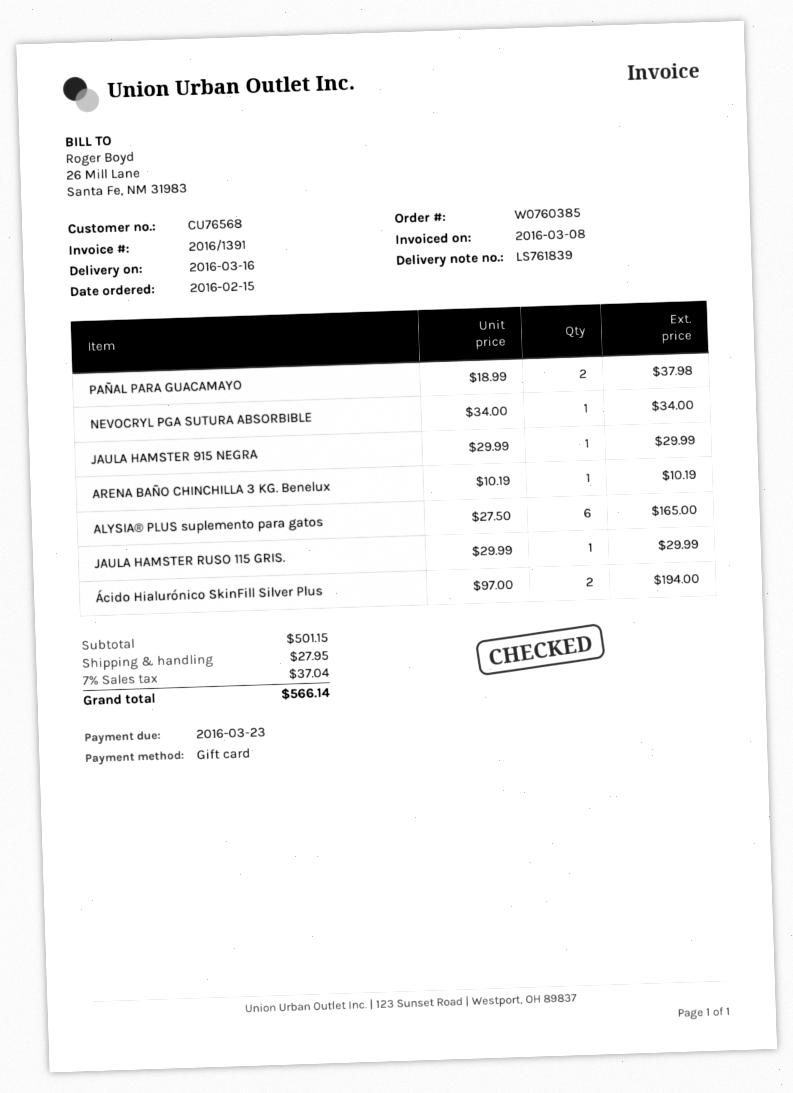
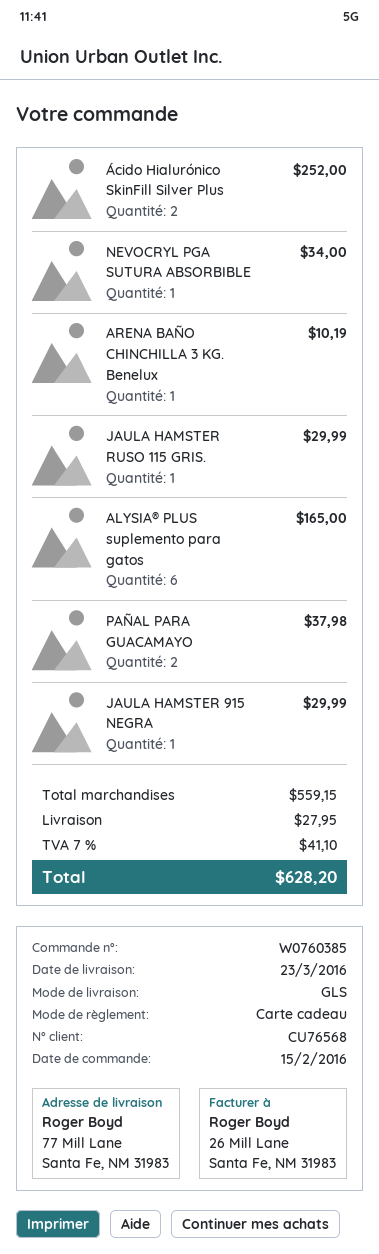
delivery date: 2016-03-16 -> 2016-03-23
Ácido Hialurónico SkinFill Silver Plus: 2 for 194.00 -> 2 for 252.00
subtotal: 501.15 -> 559.15
tax: 7% = 37.04 -> 7% = 41.10
total: 566.14 -> 628.20

